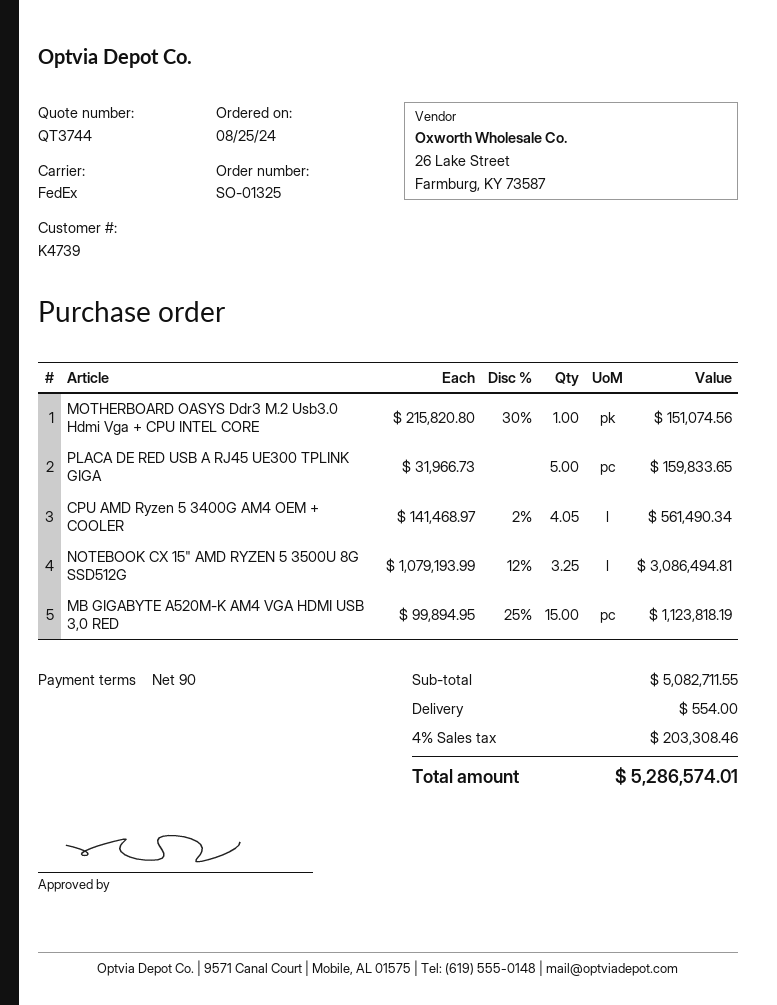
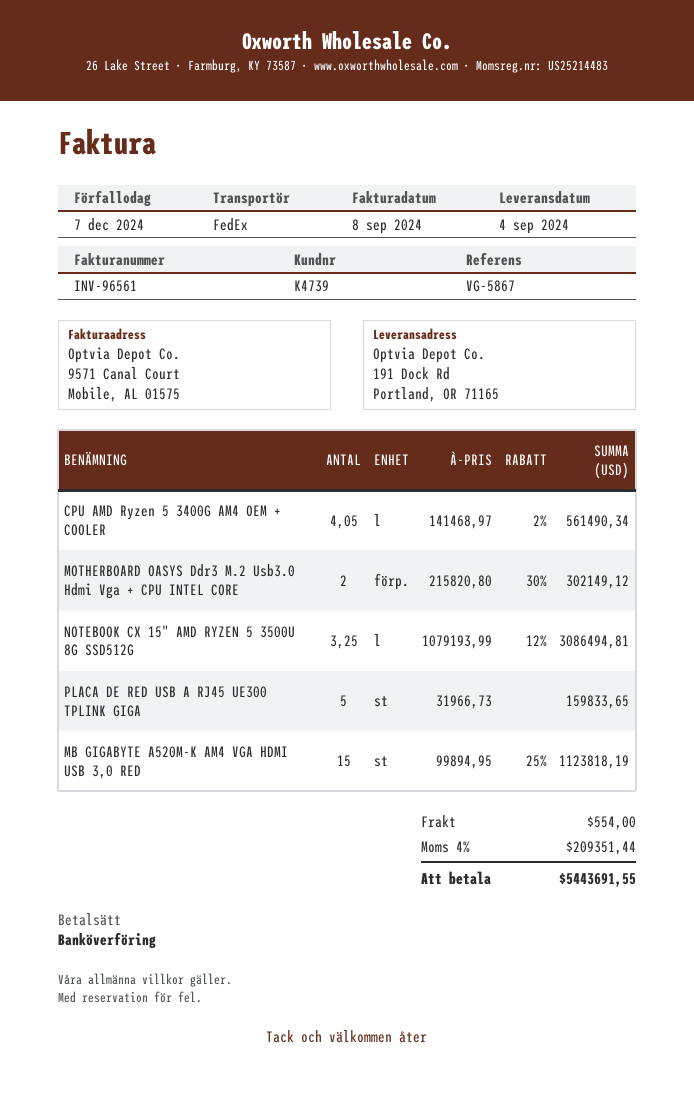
MOTHERBOARD OASYS Ddr3 M.2 Usb3.0 Hdmi Vga + CPU INTEL CORE: 1 x 215820.80 - 30% = 151074.56 -> 2 x 215820.80 - 30% = 302149.12
tax: 4% = 203308.46 -> 4% = 209351.44
total: 5286574.01 -> 5443691.55

